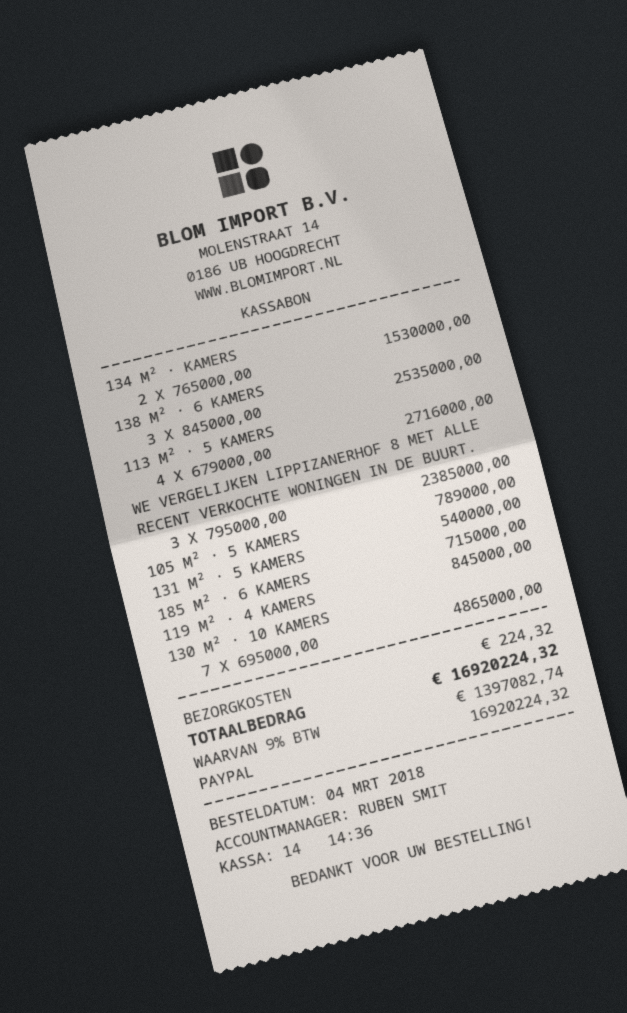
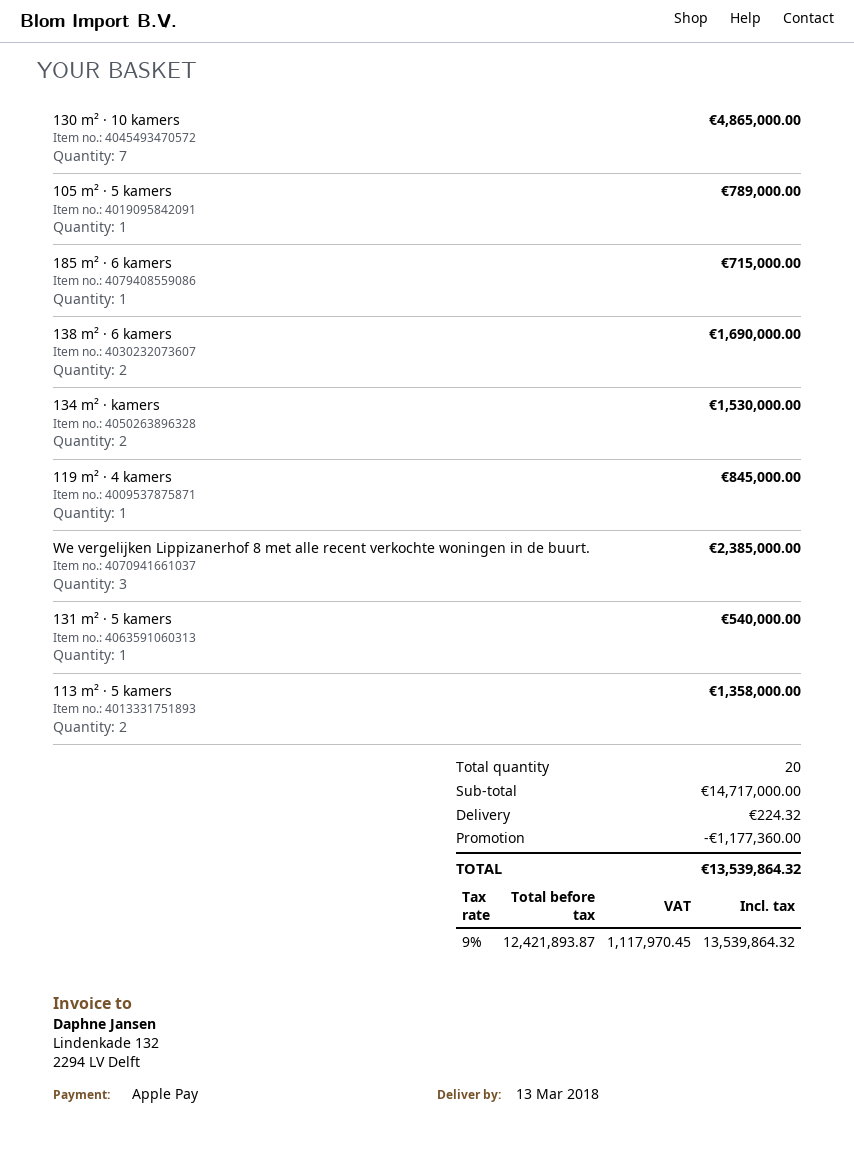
payment method: PayPal -> Apple Pay
138 M² · 6 KAMERS: 3 for 2535000.00 -> 2 for 1690000.00
113 M² · 5 KAMERS: 4 for 2716000.00 -> 2 for 1358000.00
discount: none -> 1177360.00
tax: 9% = 1397082.74 -> 9% = 1117970.45
total: 16920224.32 -> 13539864.32

